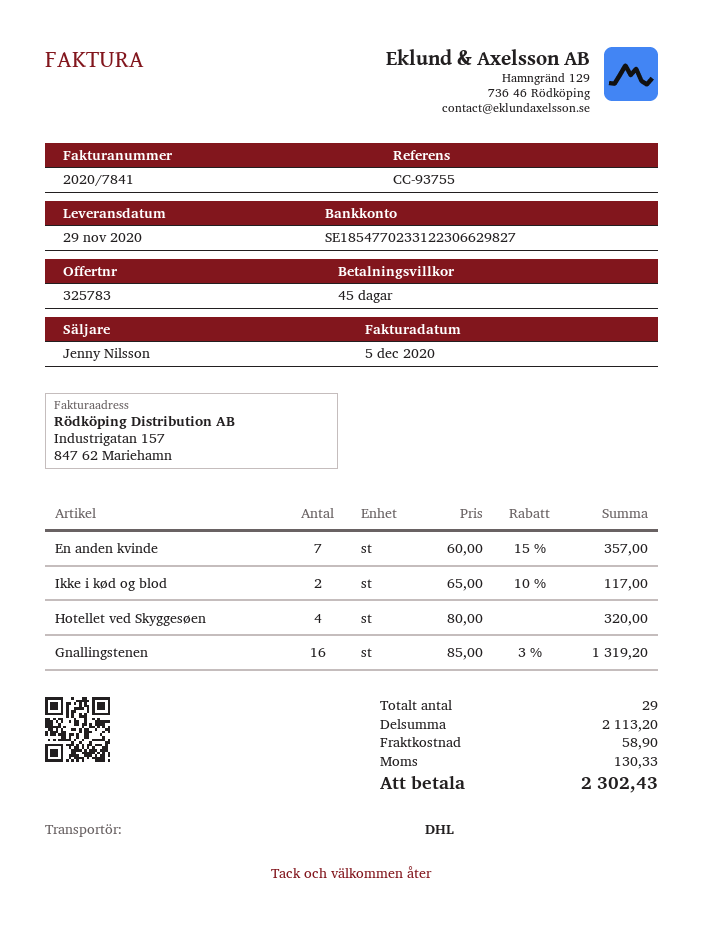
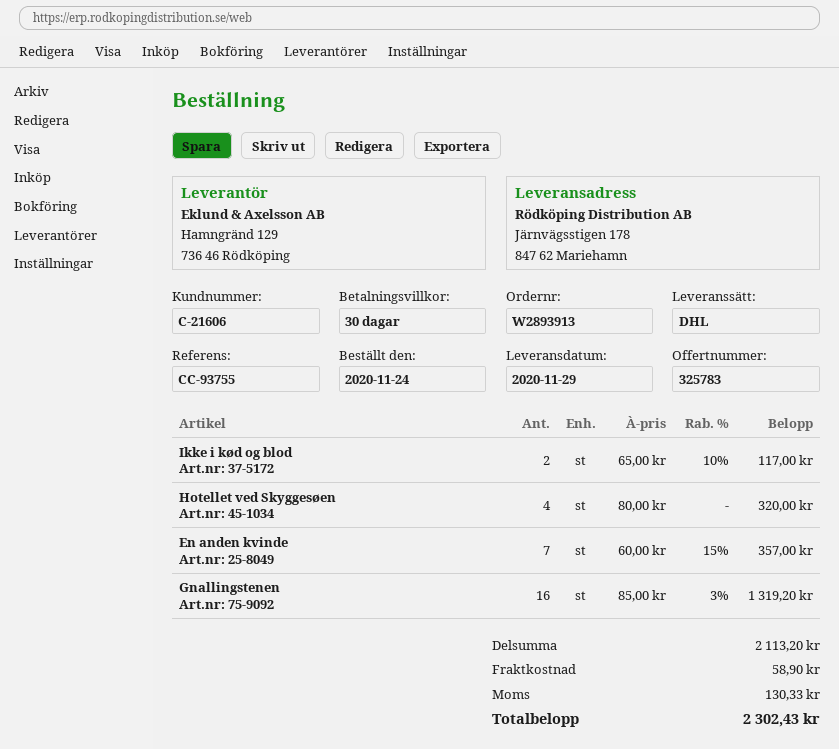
payment terms: 45 days -> 30 days

